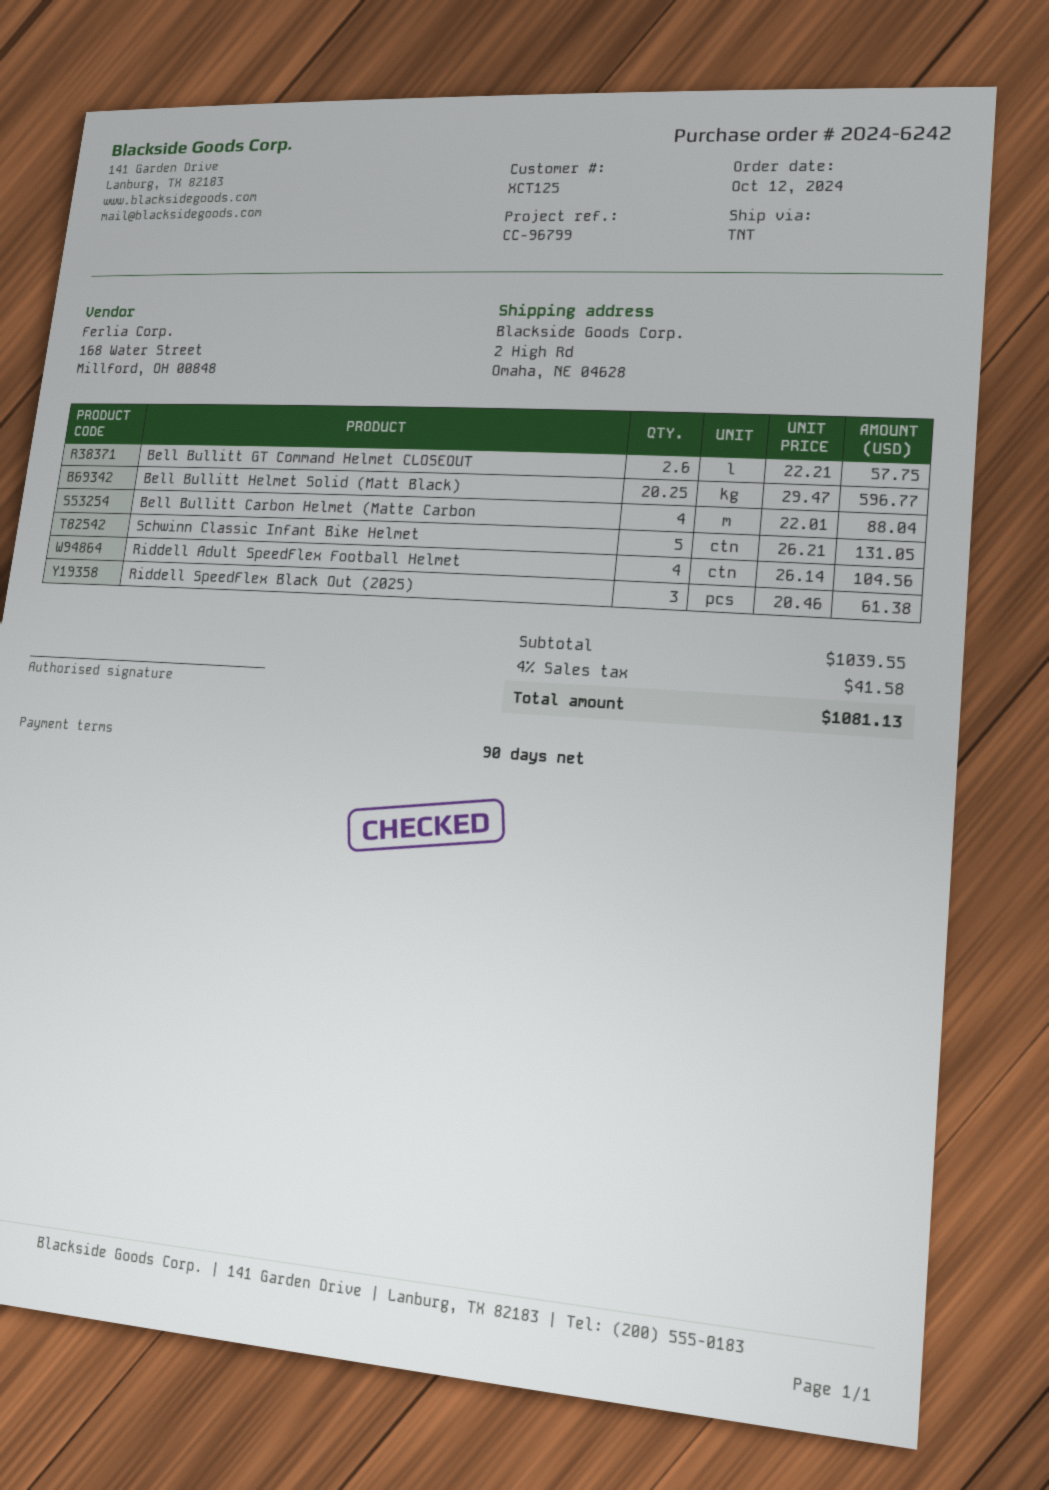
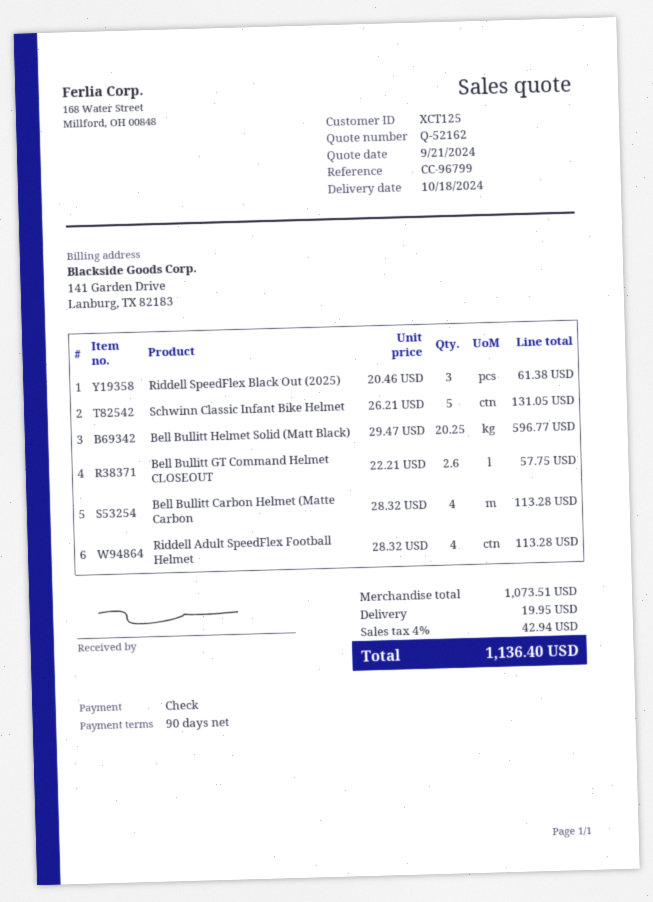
Bell Bullitt Carbon Helmet (Matte Carbon: 4 x 22.01 = 88.04 -> 4 x 28.32 = 113.28
Riddell Adult SpeedFlex Football Helmet: 4 x 26.14 = 104.56 -> 4 x 28.32 = 113.28
subtotal: 1039.55 -> 1073.51
shipping: none -> 19.95
tax: 4% = 41.58 -> 4% = 42.94
total: 1081.13 -> 1136.40

